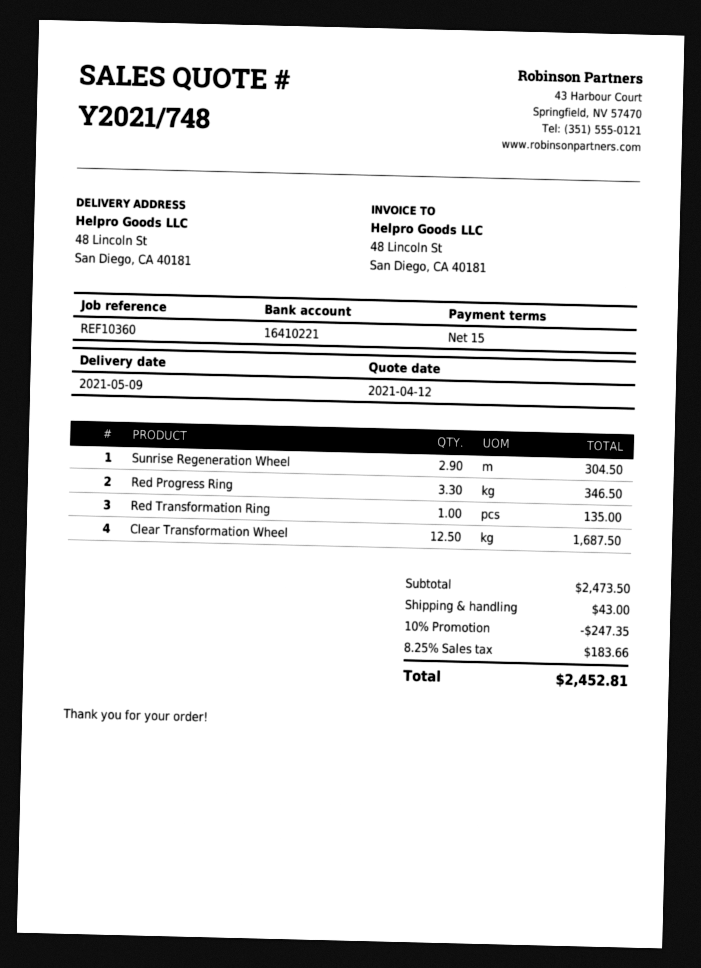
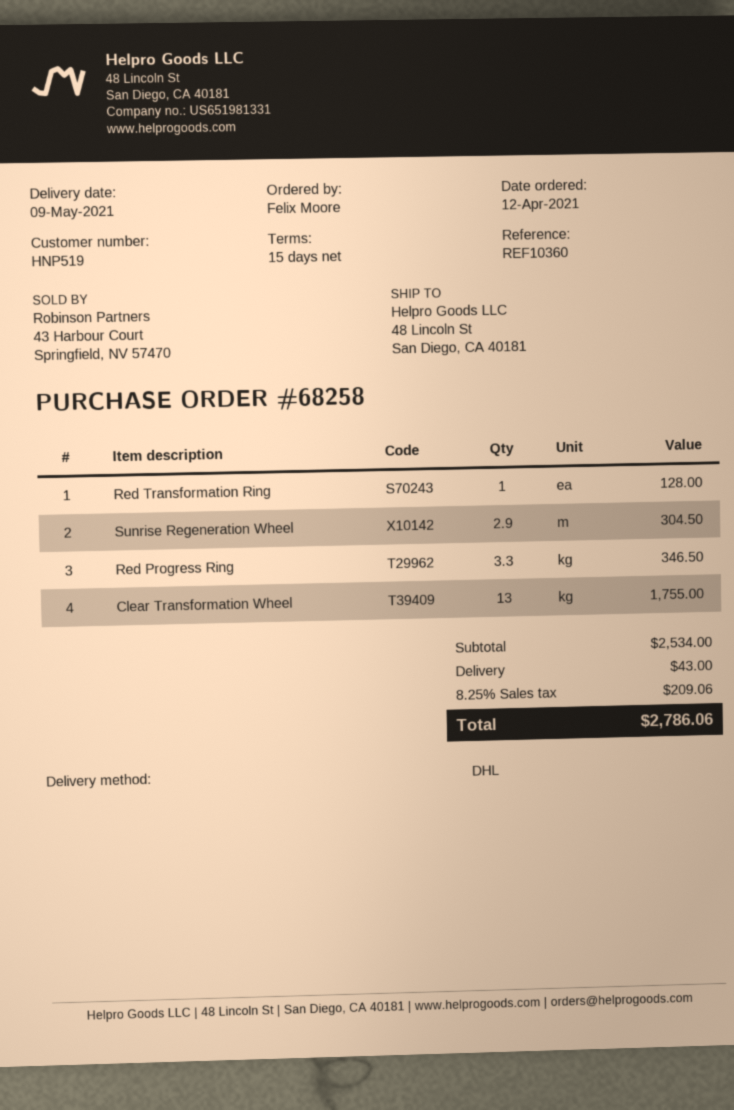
Red Transformation Ring: 1 for 135.00 -> 1 for 128.00
Clear Transformation Wheel: 12.5 for 1687.50 -> 13 for 1755.00
subtotal: 2473.50 -> 2534.00
discount: 10% = 247.35 -> none
tax: 8.25% = 183.66 -> 8.25% = 209.06
total: 2452.81 -> 2786.06

